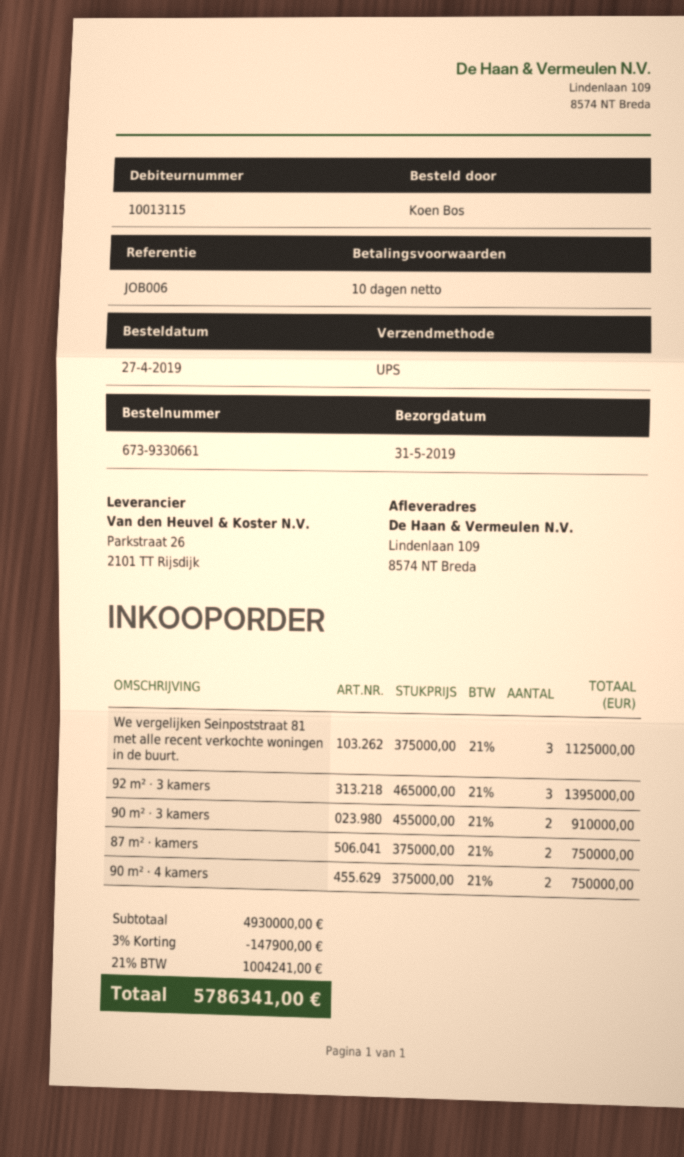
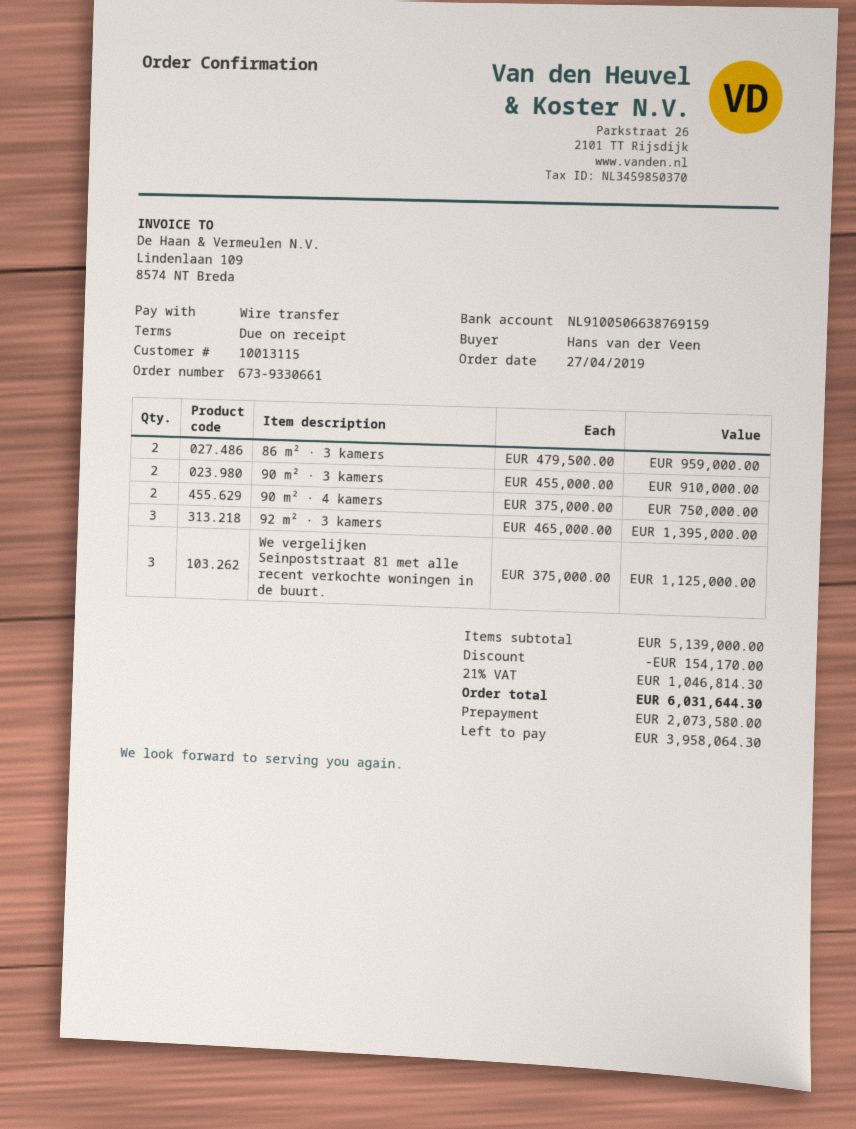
payment terms: 10 days -> on receipt
ordered by: Koen Bos -> Hans van der Veen
87 m² · kamers: 2 x 375000.00 = 750000.00 -> none
86 m² · 3 kamers: none -> 2 x 479500.00 = 959000.00
subtotal: 4930000.00 -> 5139000.00
discount: 147900.00 -> 154170.00
tax: 21% = 1004241.00 -> 21% = 1046814.30
total: 5786341.00 -> 6031644.30

